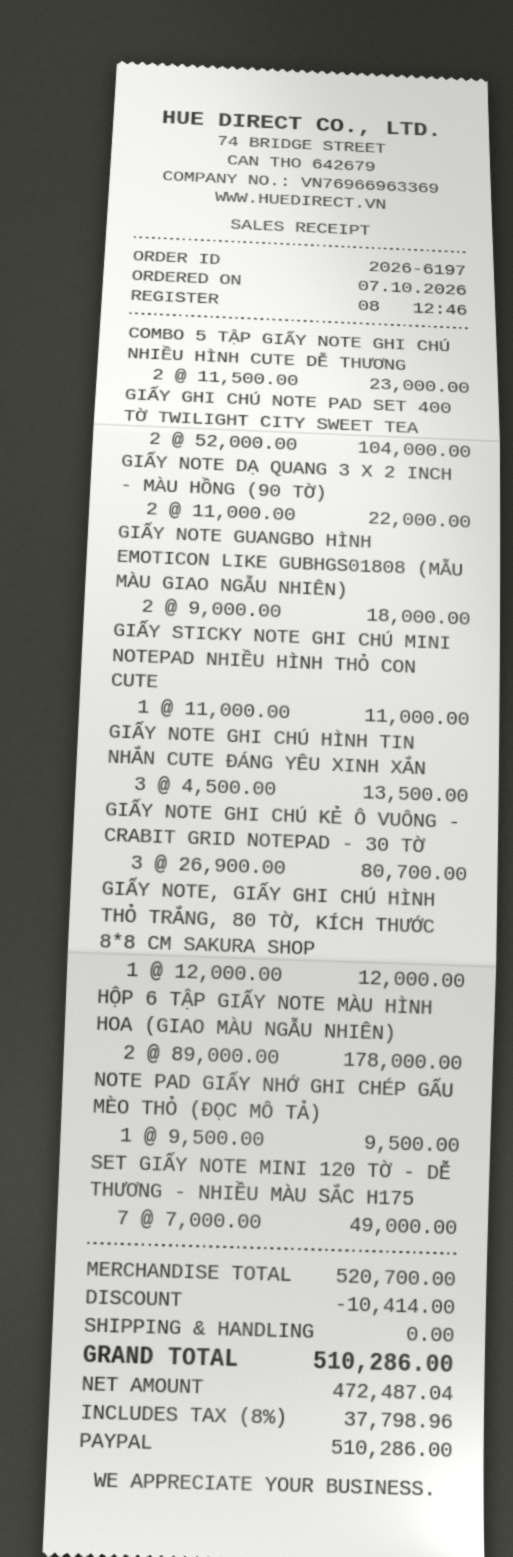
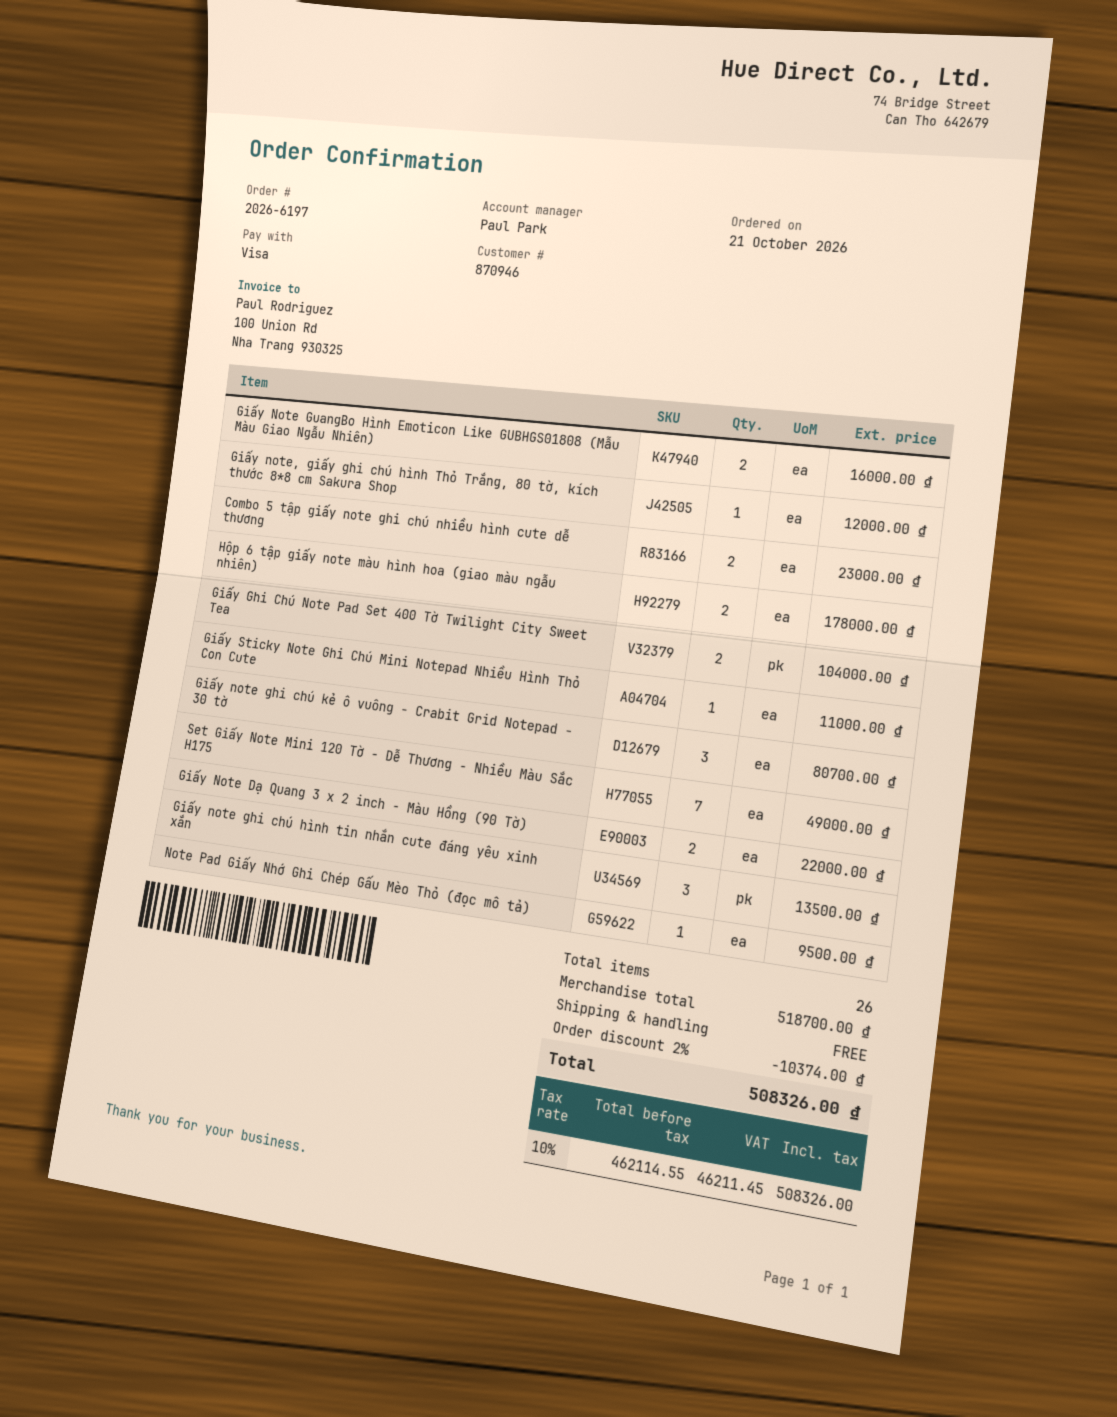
order date: 2026-10-07 -> 2026-10-21
payment method: PayPal -> Visa
GIẤY NOTE GUANGBO HÌNH EMOTICON LIKE GUBHGS01808 (MẪU MÀU GIAO NGẪU NHIÊN): 2 for 18000.00 -> 2 for 16000.00
subtotal: 520700.00 -> 518700.00
discount: 10414.00 -> 10374.00
net: 472487.04 -> 462114.55
tax: 8% = 37798.96 -> 10% = 46211.45
total: 510286.00 -> 508326.00

